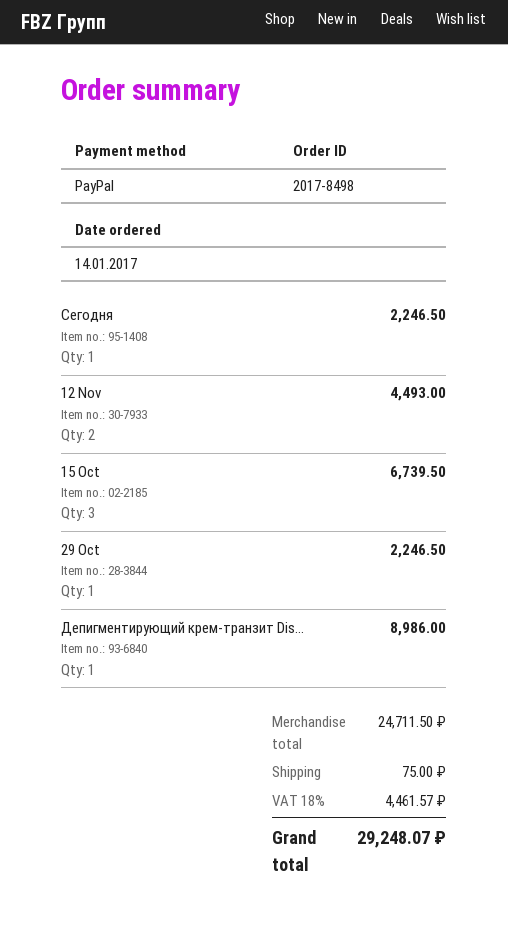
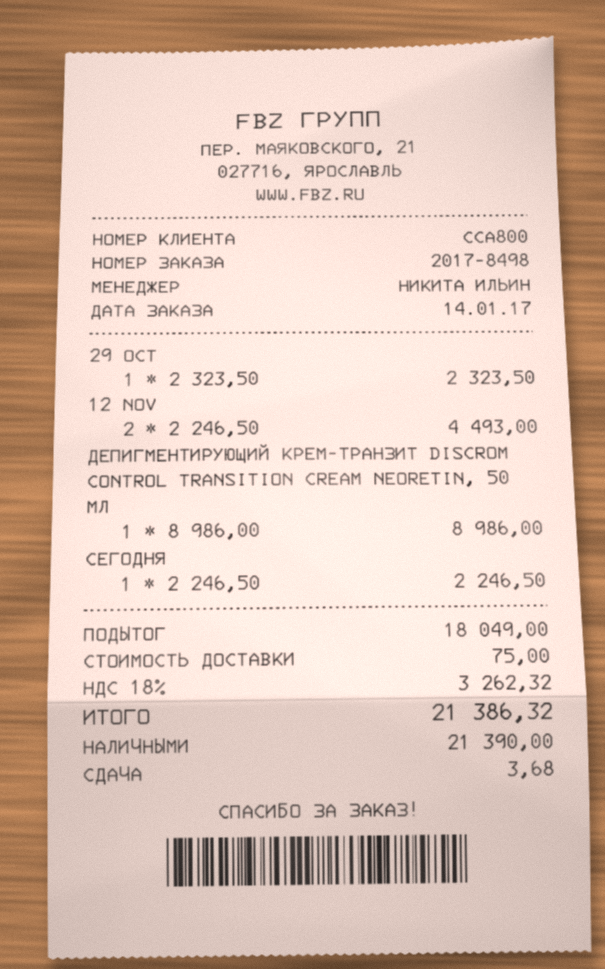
payment method: PayPal -> cash
15 Oct: 3 for 6739.50 -> none
29 Oct: 1 for 2246.50 -> 1 for 2323.50
subtotal: 24711.50 -> 18049.00
tax: 18% = 4461.57 -> 18% = 3262.32
total: 29248.07 -> 21386.32

